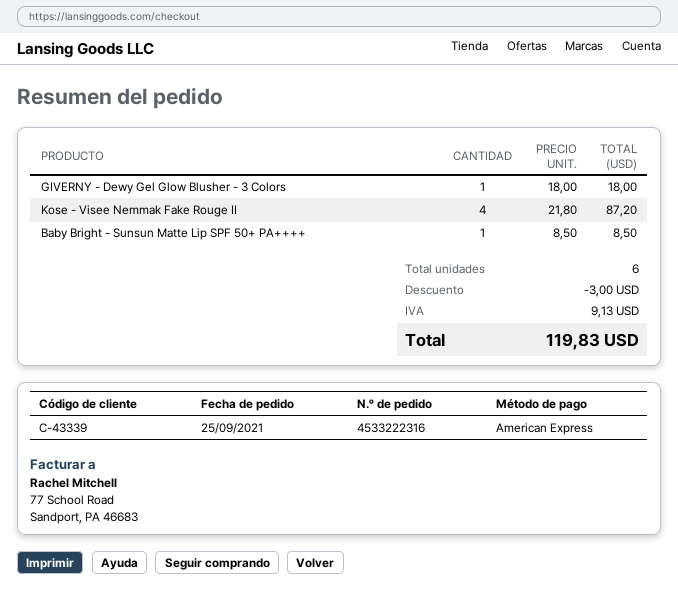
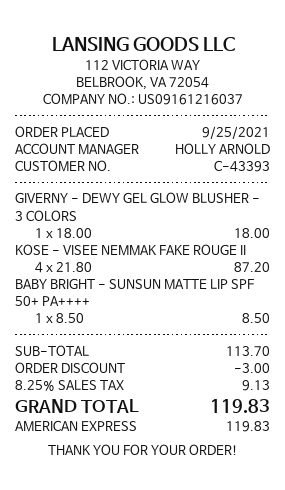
customer number: C-43339 -> C-43393

